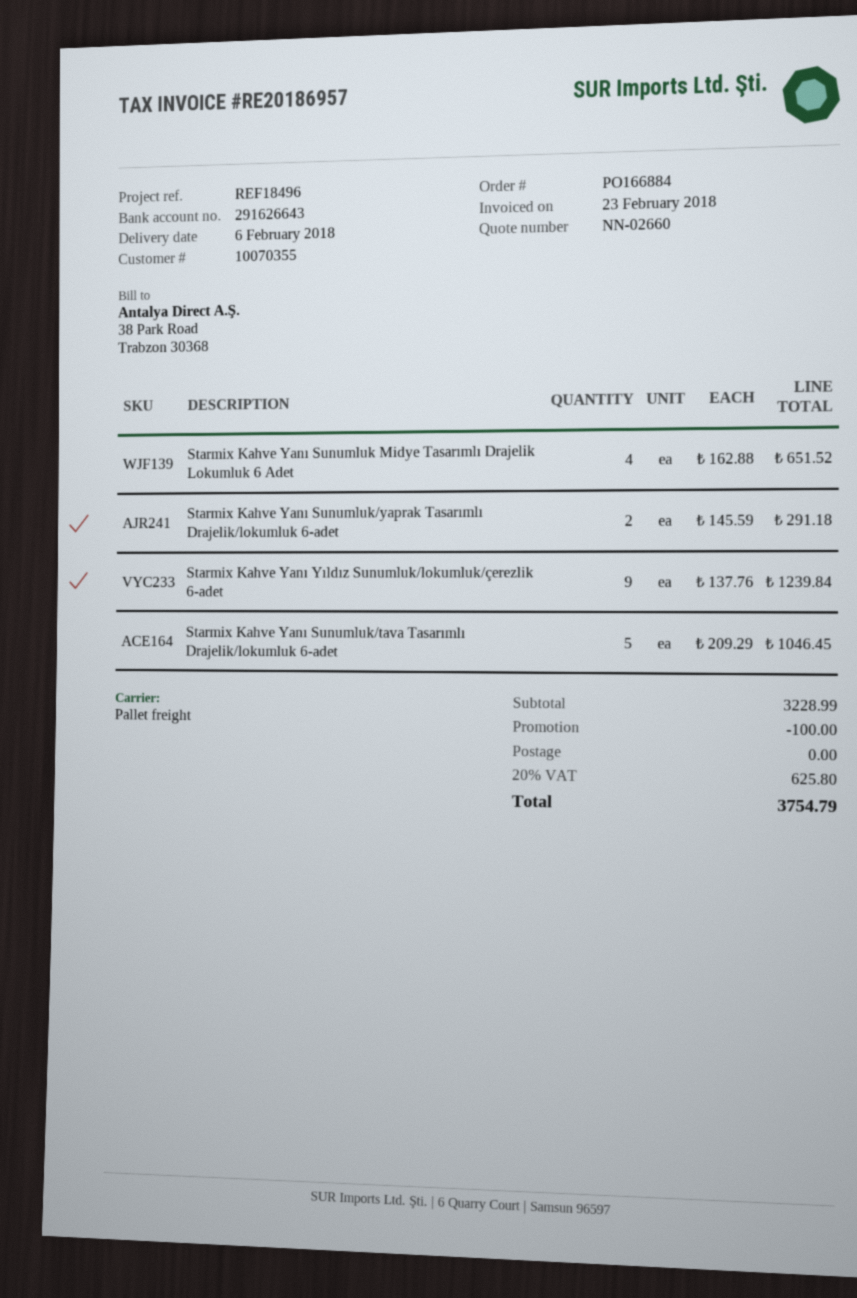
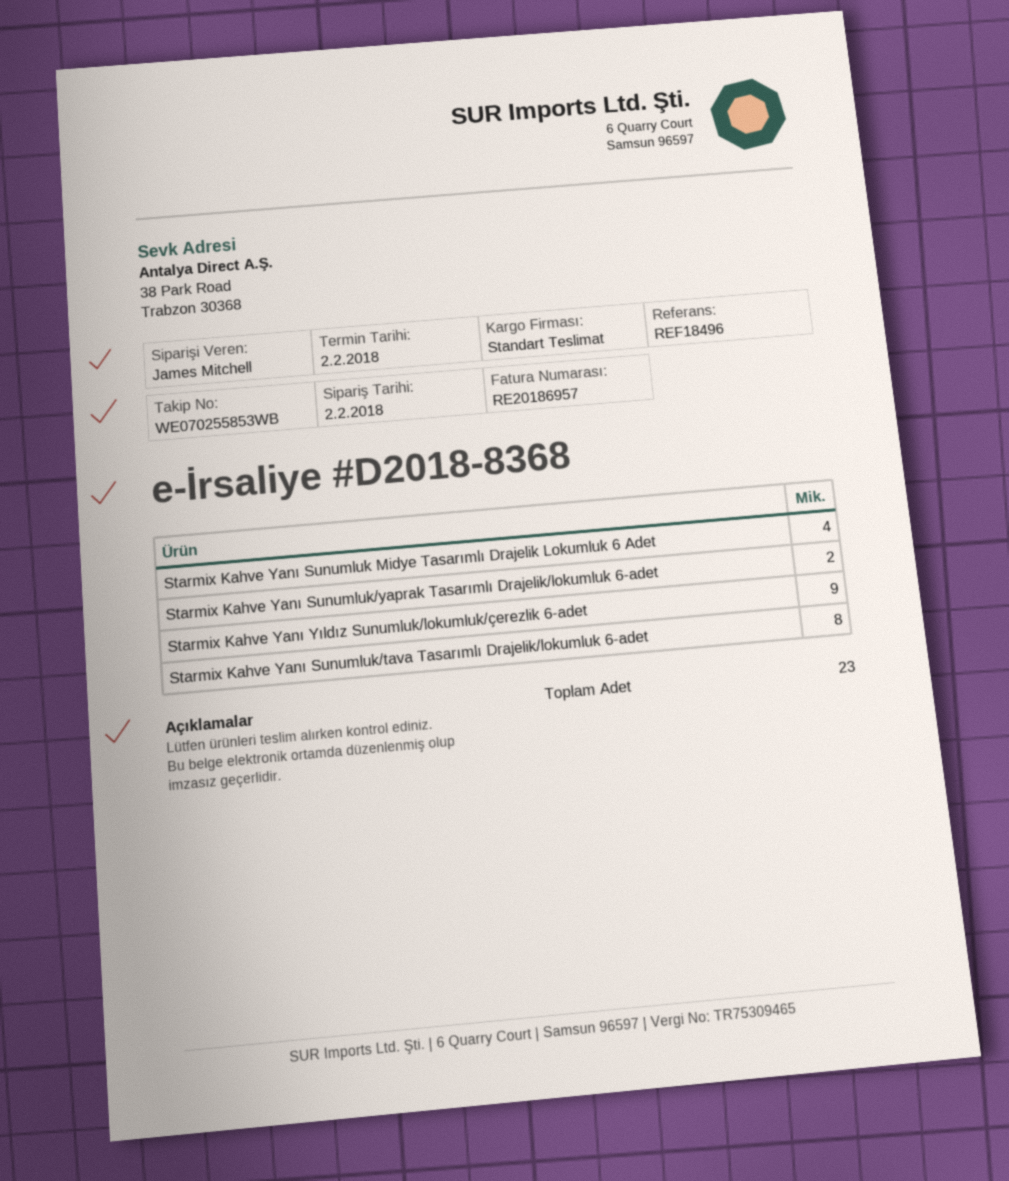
delivery date: 2018-02-06 -> 2018-02-02
shipping method: pallet freight -> standard
Starmix Kahve Yanı Sunumluk/tava Tasarımlı Drajelik/lokumluk 6-adet: 5 -> 8

